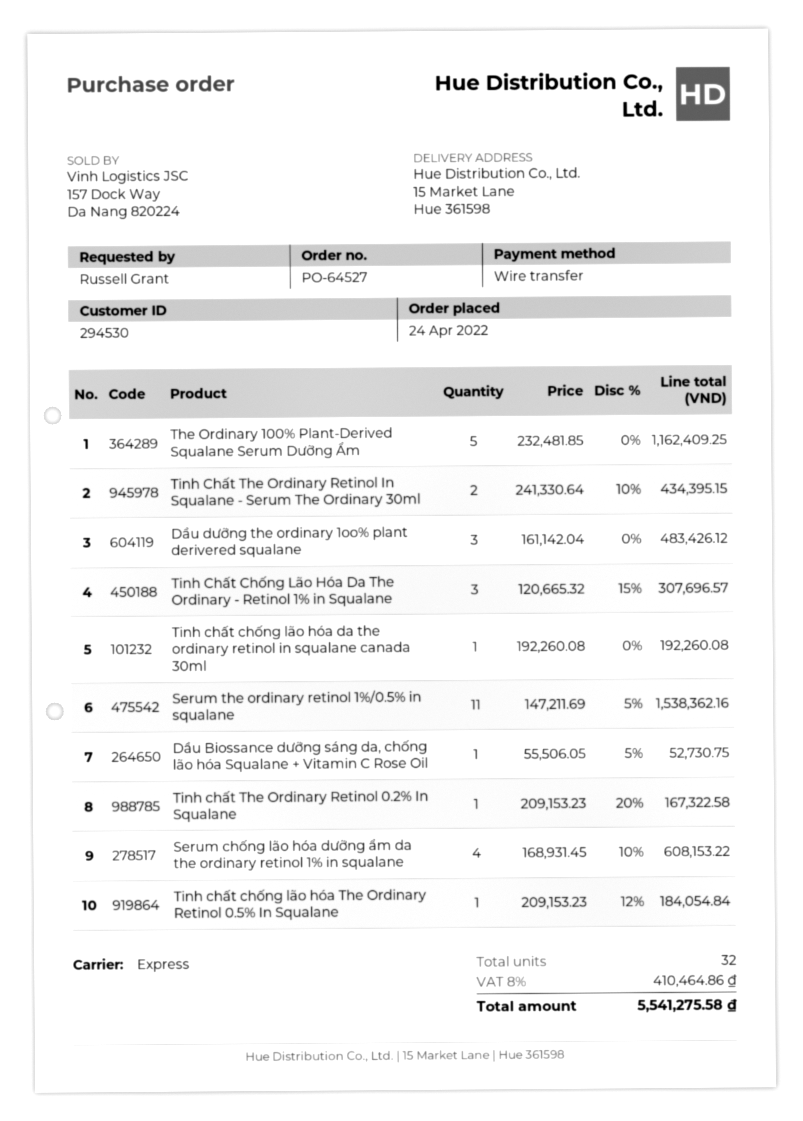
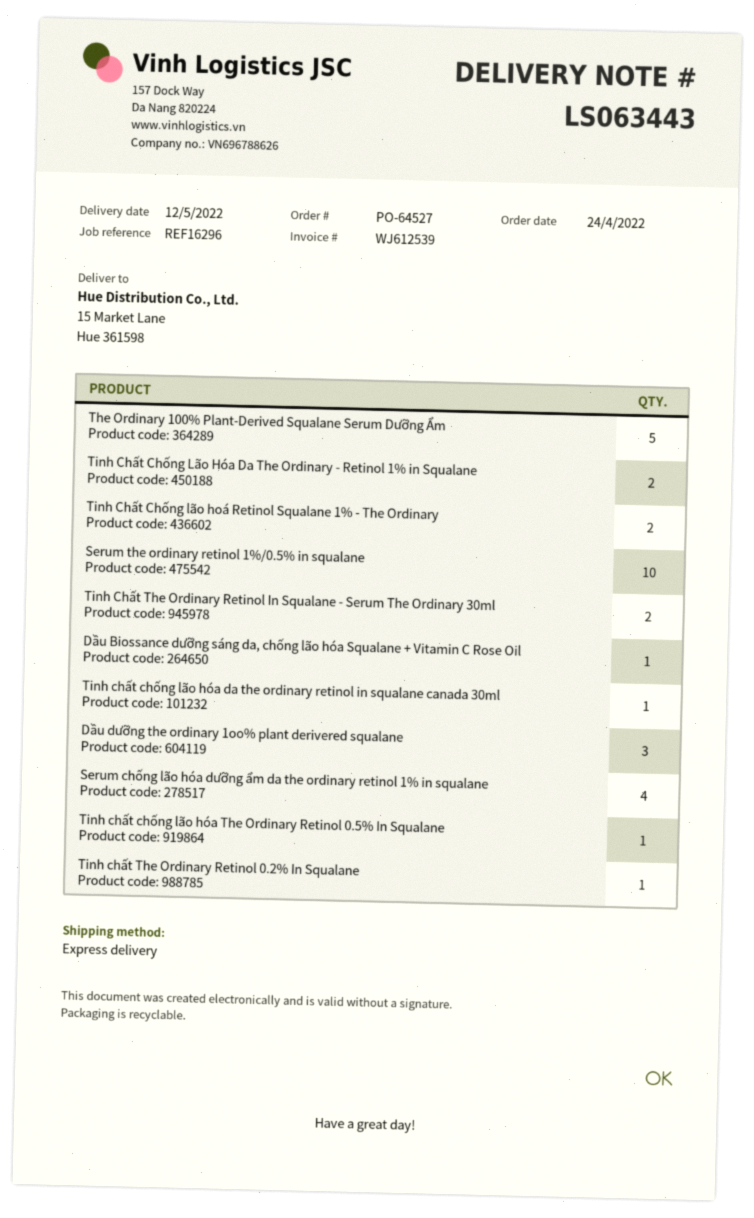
Tinh Chất Chống Lão Hóa Da The Ordinary - Retinol 1% in Squalane: 3 -> 2
Serum the ordinary retinol 1%/0.5% in squalane: 11 -> 10
Tinh Chất Chống lão hoá Retinol Squalane 1% - The Ordinary: none -> 2

